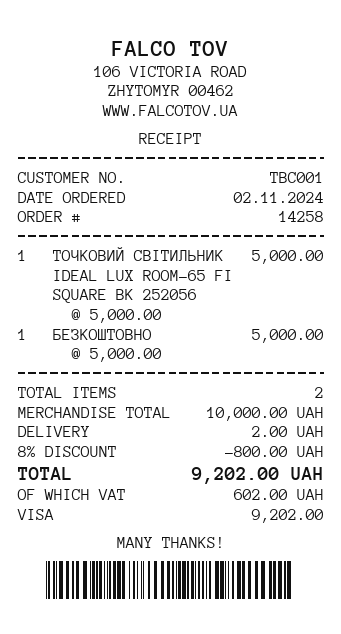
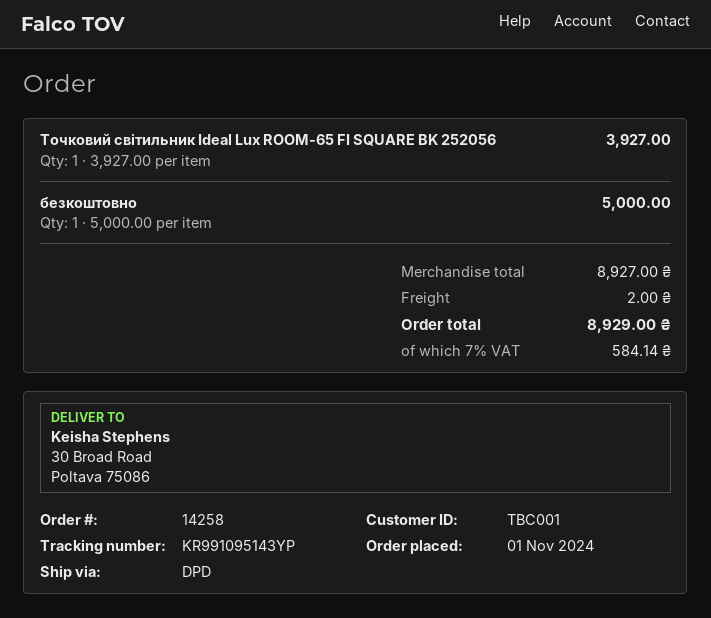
order date: 2024-11-02 -> 2024-11-01
ТОЧКОВИЙ СВІТИЛЬНИК IDEAL LUX ROOM-65 FI SQUARE BK 252056: 1 x 5000.00 = 5000.00 -> 1 x 3927.00 = 3927.00
subtotal: 10000.00 -> 8927.00
discount: 8% = 800.00 -> none
tax: 602.00 -> 584.14
total: 9202.00 -> 8929.00

